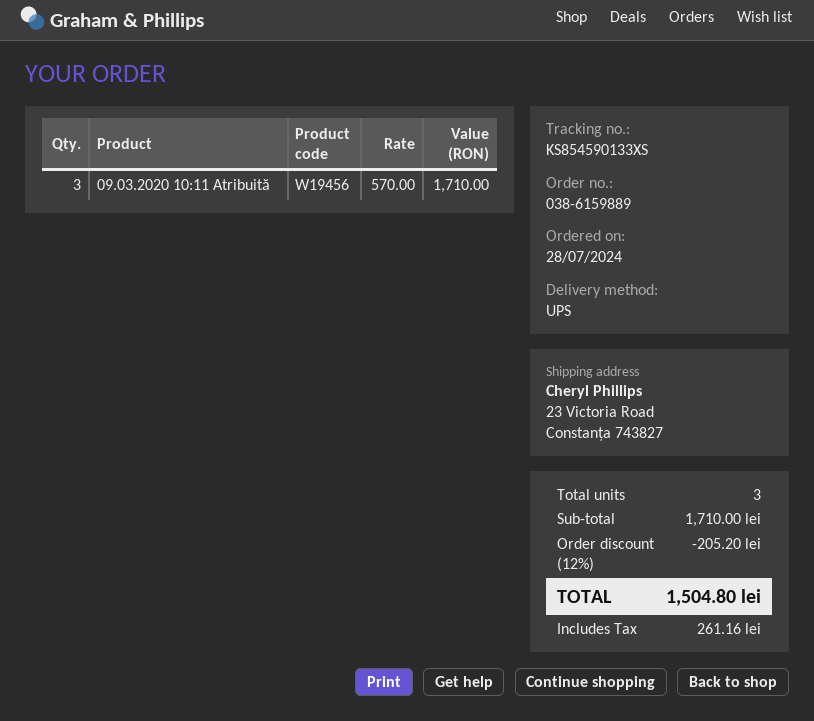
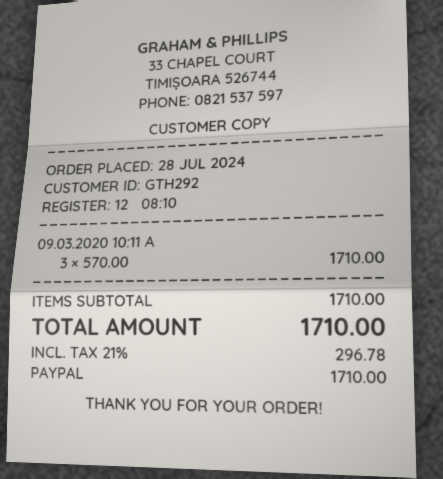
discount: 12% = 205.20 -> none
tax: 261.16 -> 296.78
total: 1504.80 -> 1710.00

